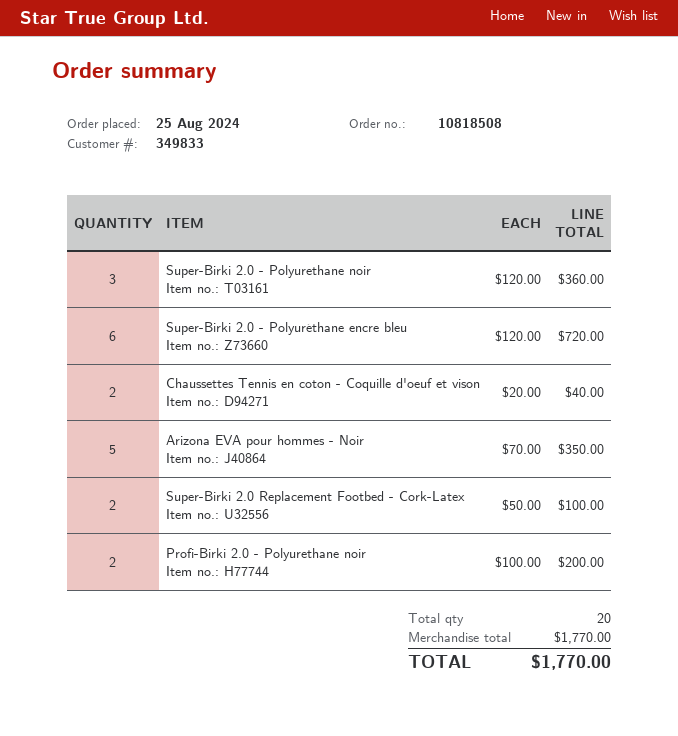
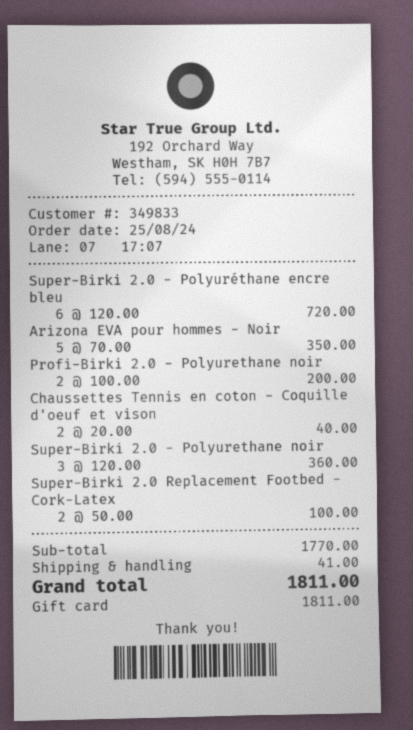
shipping: none -> 41.00
total: 1770.00 -> 1811.00

